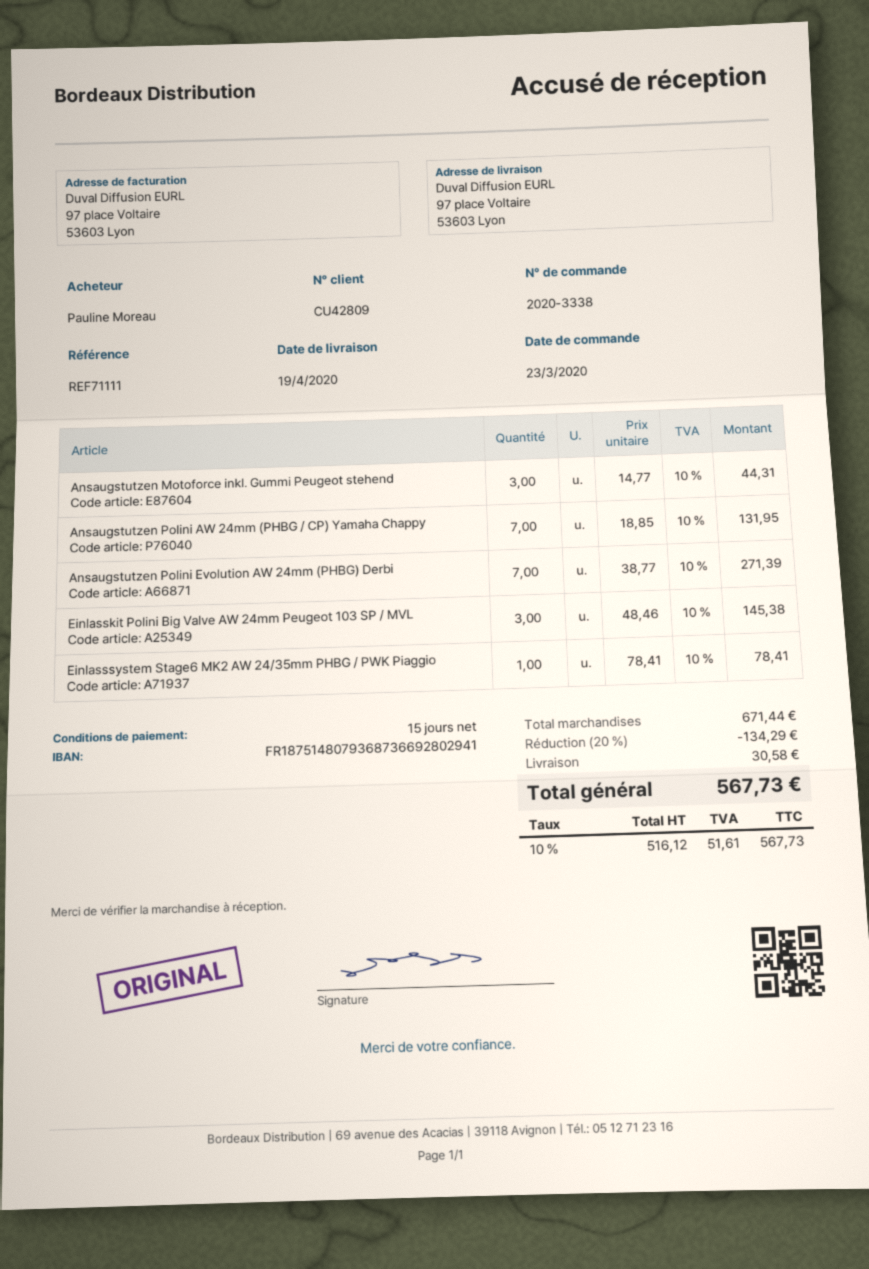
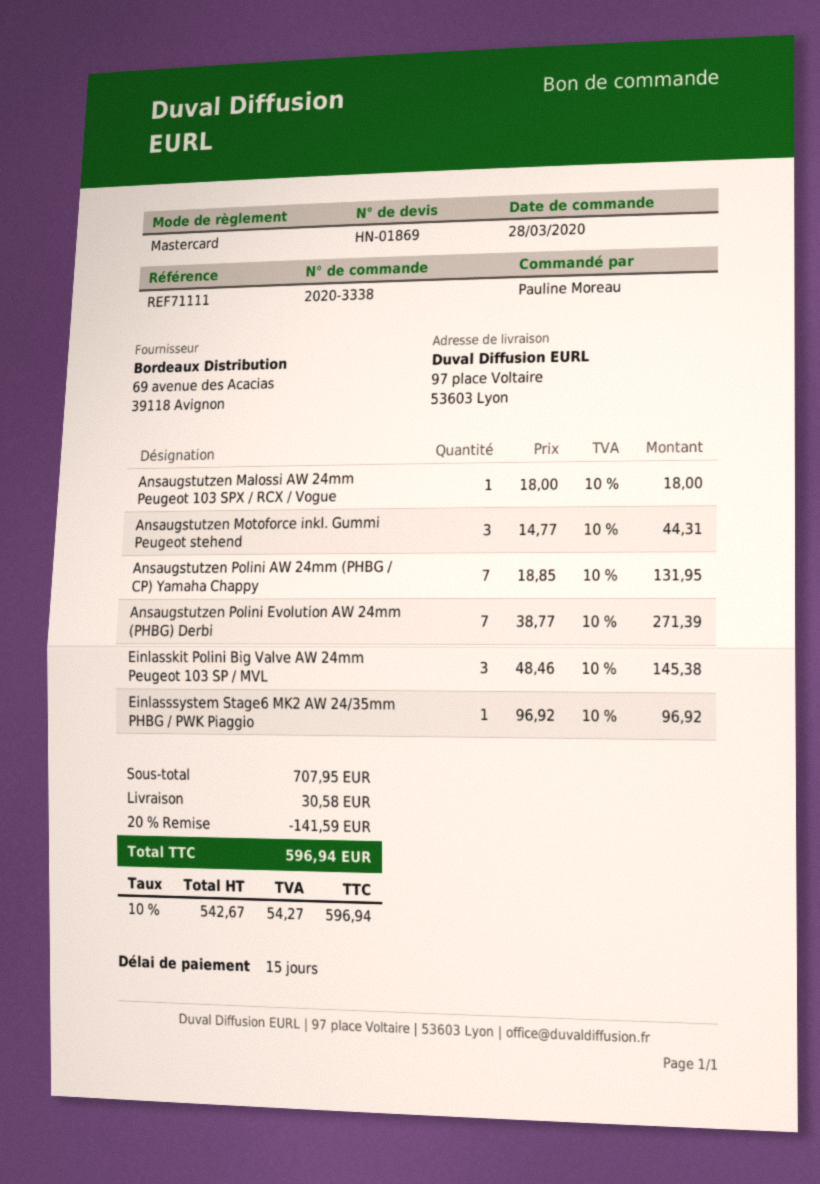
order date: 2020-03-23 -> 2020-03-28
Einlasssystem Stage6 MK2 AW 24/35mm PHBG / PWK Piaggio: 1 x 78.41 = 78.41 -> 1 x 96.92 = 96.92
Ansaugstutzen Malossi AW 24mm Peugeot 103 SPX / RCX / Vogue: none -> 1 x 18.00 = 18.00
subtotal: 671.44 -> 707.95
discount: 20% = 134.29 -> 20% = 141.59
net: 516.12 -> 542.67
tax: 10% = 51.61 -> 10% = 54.27
total: 567.73 -> 596.94

